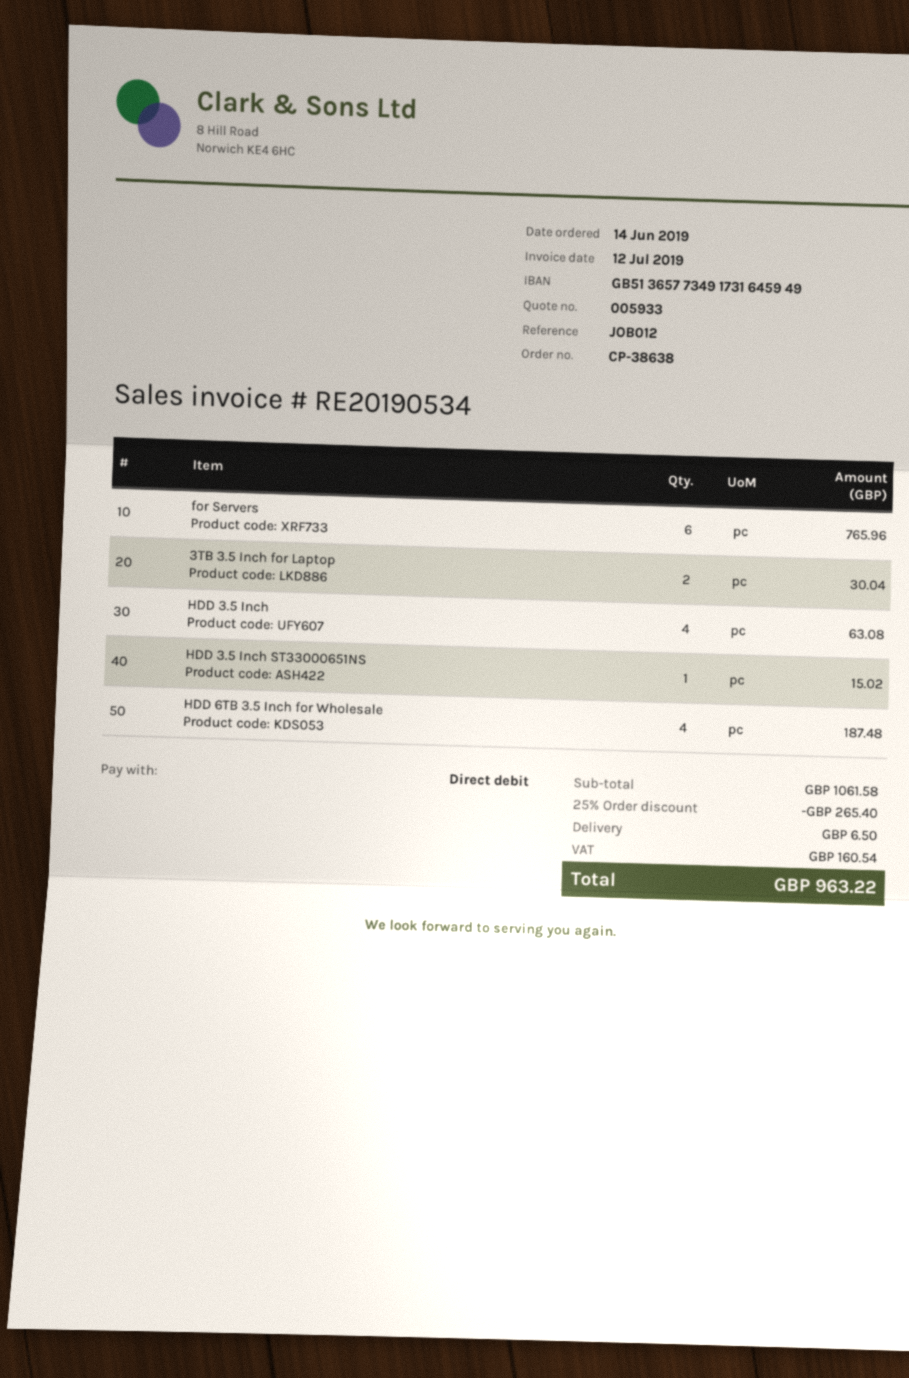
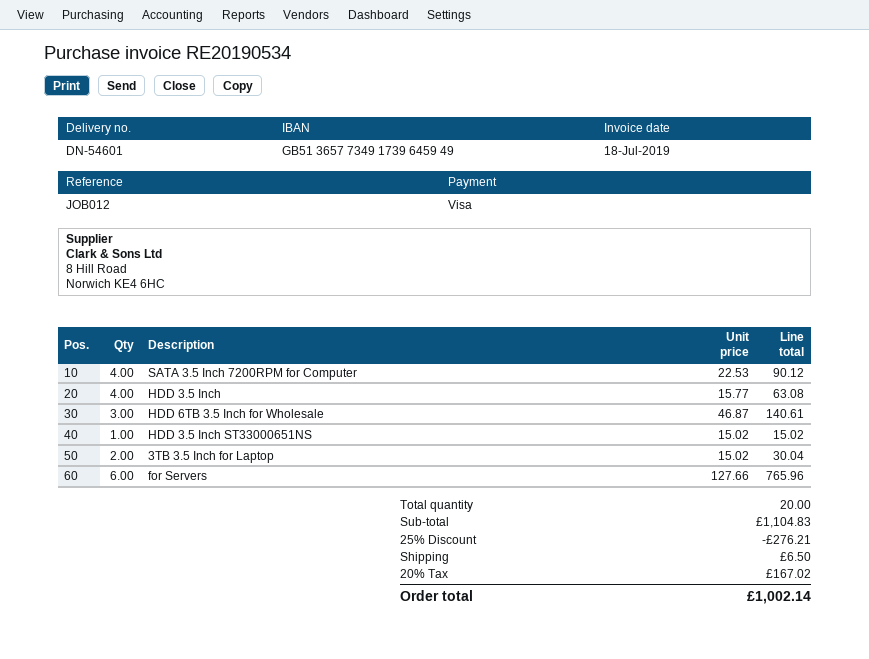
invoice date: 2019-07-12 -> 2019-07-18
payment method: direct debit -> Visa
bank account: GB51365773491731645949 -> GB51365773491739645949
HDD 6TB 3.5 Inch for Wholesale: 4 for 187.48 -> 3 for 140.61
SATA 3.5 Inch 7200RPM for Computer: none -> 4 for 90.12
subtotal: 1061.58 -> 1104.83
discount: 25% = 265.40 -> 25% = 276.21
tax: 160.54 -> 167.02
total: 963.22 -> 1002.14

